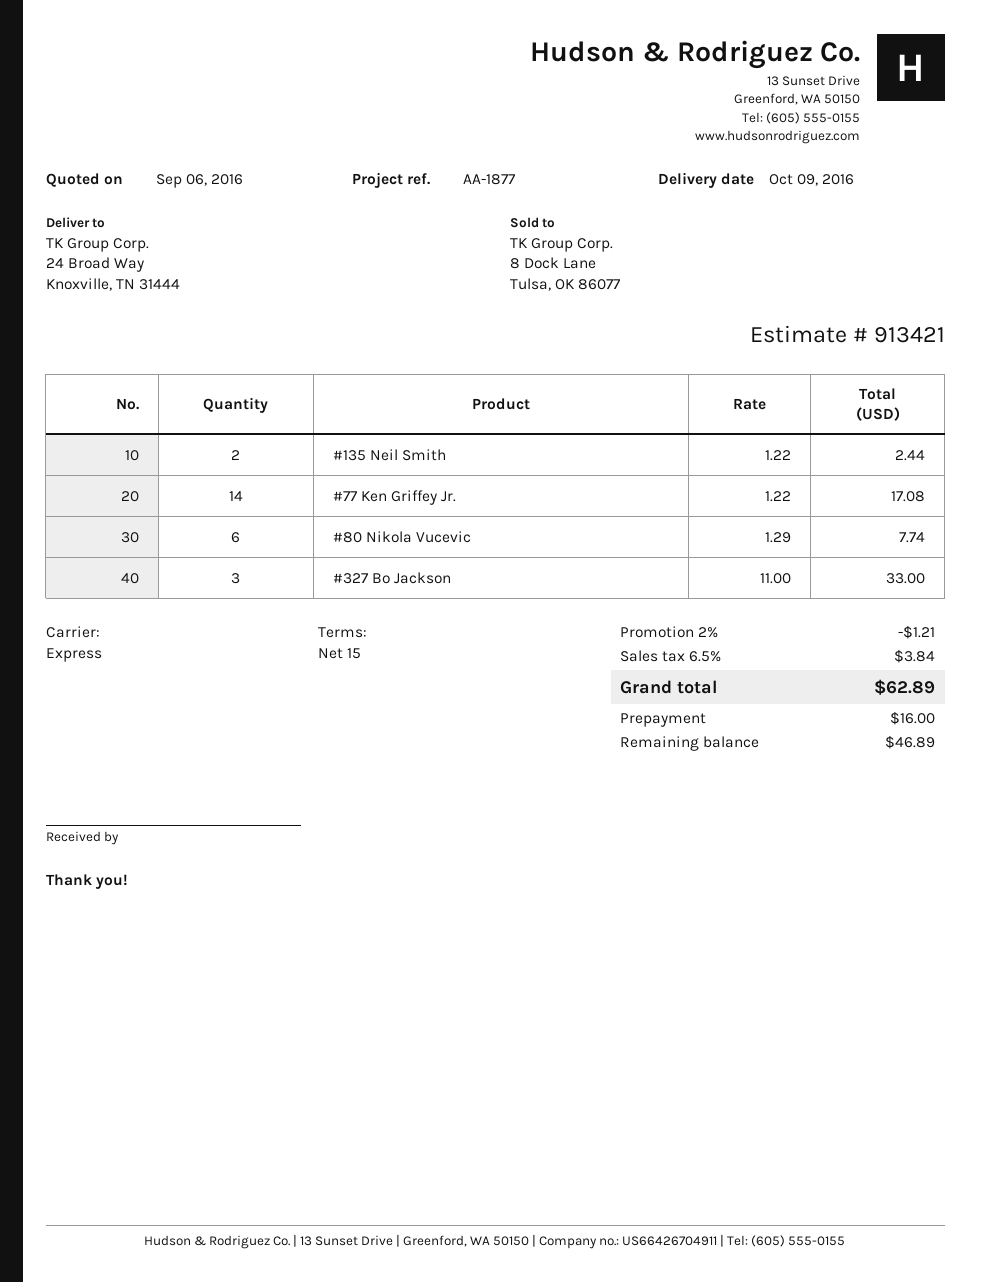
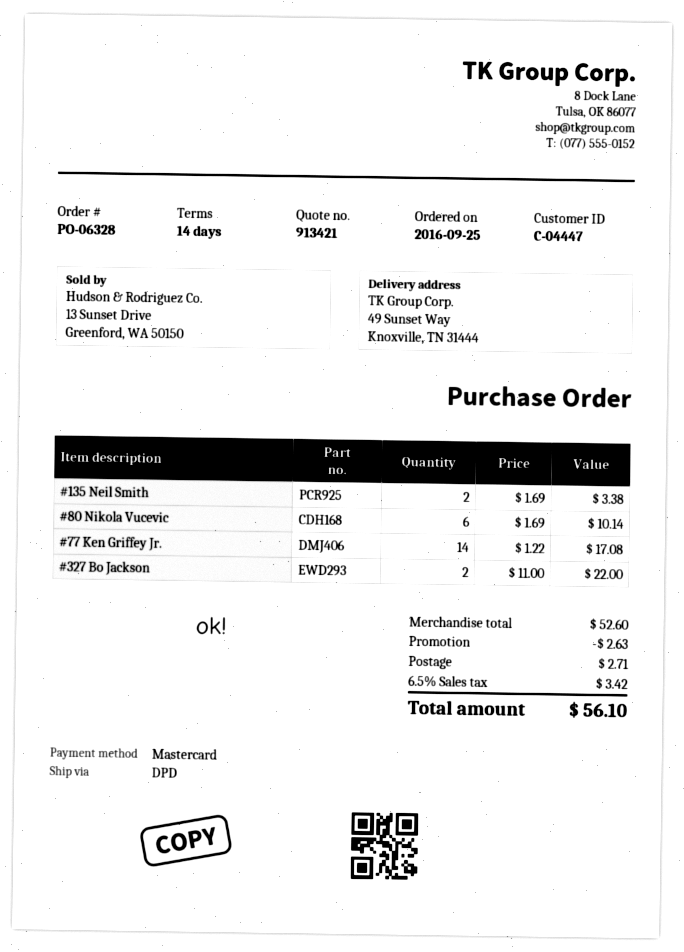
payment terms: 15 days -> 14 days
shipping method: express -> DPD
ship to: 24 Broad Way, Knoxville, TN 31444 -> 49 Sunset Way, Knoxville, TN 31444
#135 Neil Smith: 2 x 1.22 = 2.44 -> 2 x 1.69 = 3.38
#80 Nikola Vucevic: 6 x 1.29 = 7.74 -> 6 x 1.69 = 10.14
#327 Bo Jackson: 3 x 11.00 = 33.00 -> 2 x 11.00 = 22.00
discount: 1.21 -> 2.63
shipping: none -> 2.71
tax: 6.5% = 3.84 -> 6.5% = 3.42
total: 62.89 -> 56.10

